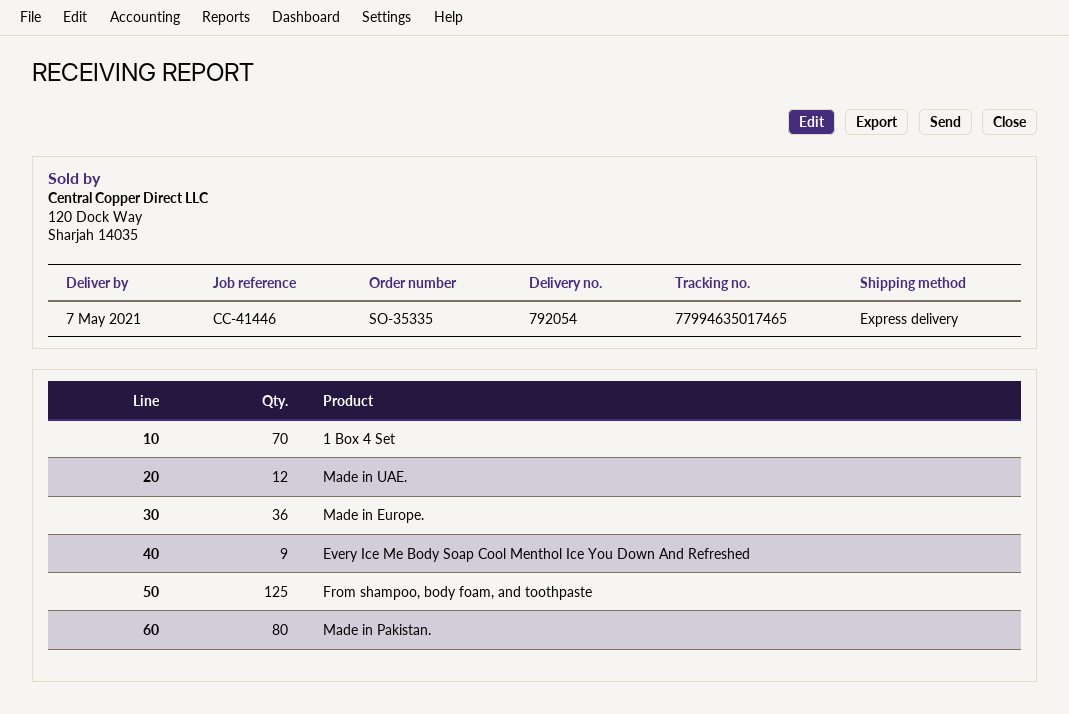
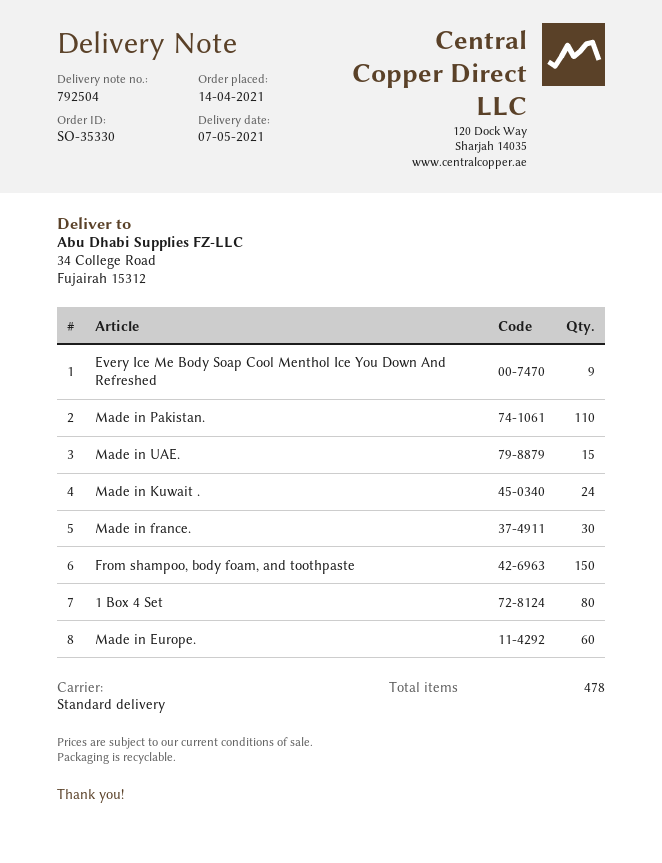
order number: SO-35335 -> SO-35330
delivery note number: 792054 -> 792504
shipping method: express -> standard
1 Box 4 Set: 70 -> 80
Made in UAE.: 12 -> 15
Made in Europe.: 36 -> 60
From shampoo, body foam, and toothpaste: 125 -> 150
Made in Pakistan.: 80 -> 110
Made in Kuwait .: none -> 24
Made in france.: none -> 30

